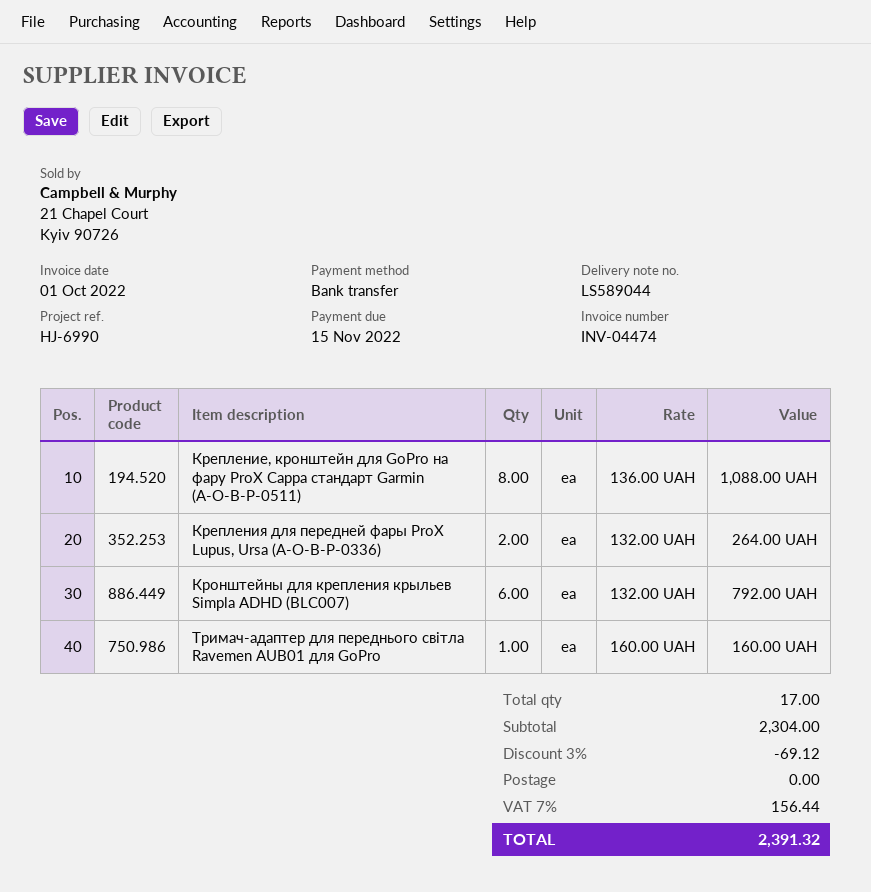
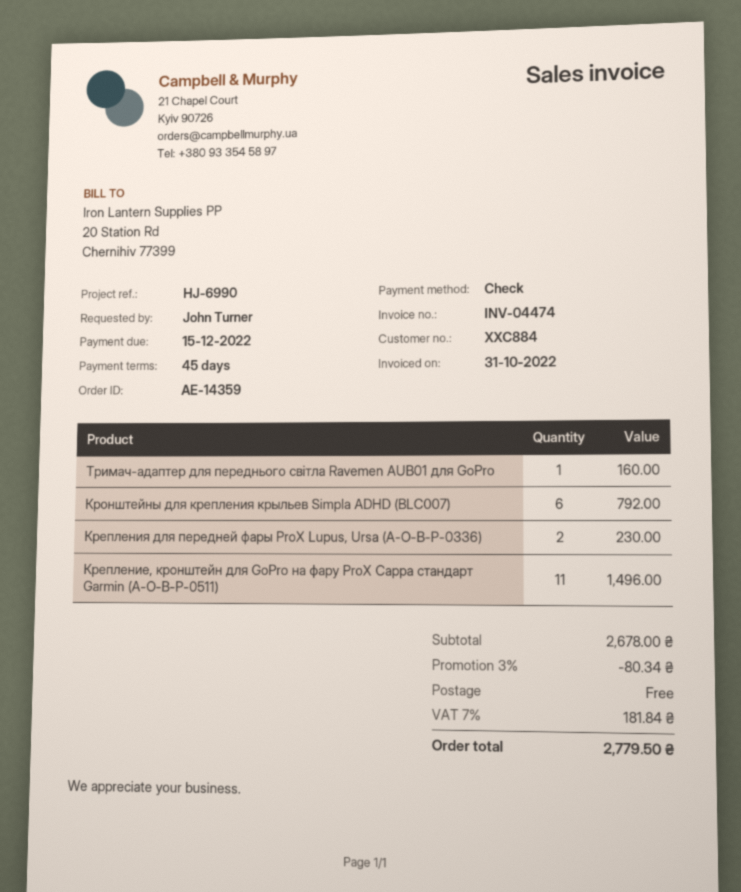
invoice date: 2022-10-01 -> 2022-10-31
due date: 2022-11-15 -> 2022-12-15
payment method: bank transfer -> cheque
Крепление, кронштейн для GoPro на фару ProX Cappa стандарт Garmin (A-O-B-P-0511): 8 for 1088.00 -> 11 for 1496.00
Крепления для передней фары ProX Lupus, Ursa (A-O-B-P-0336): 2 for 264.00 -> 2 for 230.00
subtotal: 2304.00 -> 2678.00
discount: 3% = 69.12 -> 3% = 80.34
tax: 7% = 156.44 -> 7% = 181.84
total: 2391.32 -> 2779.50

